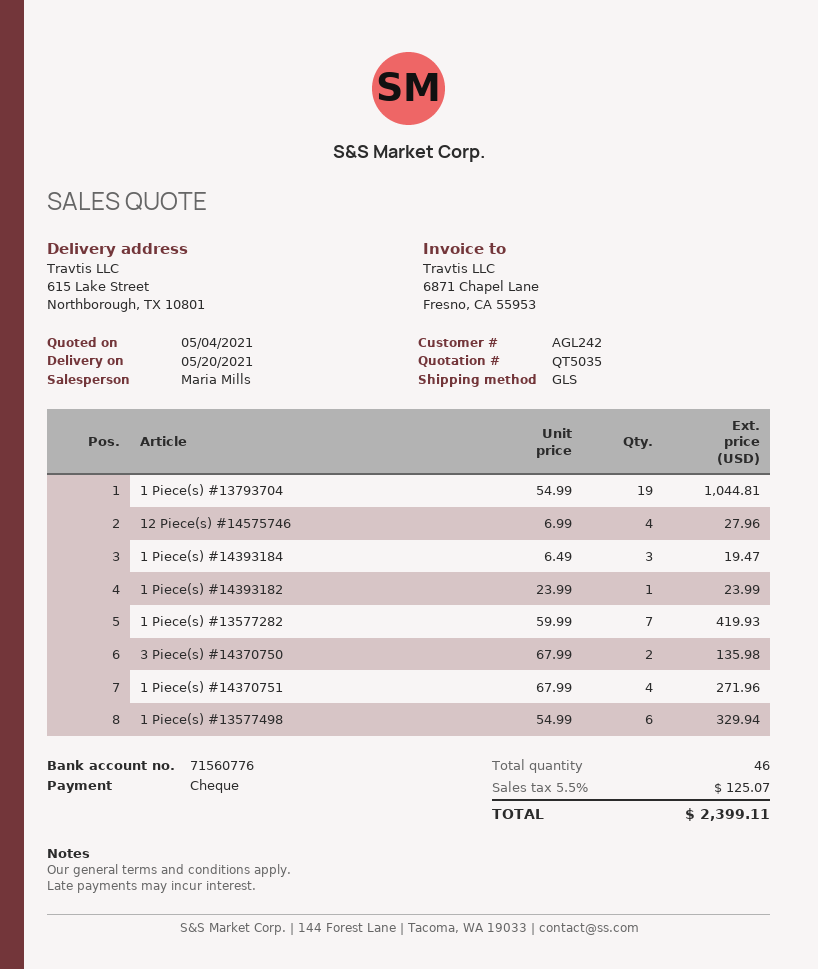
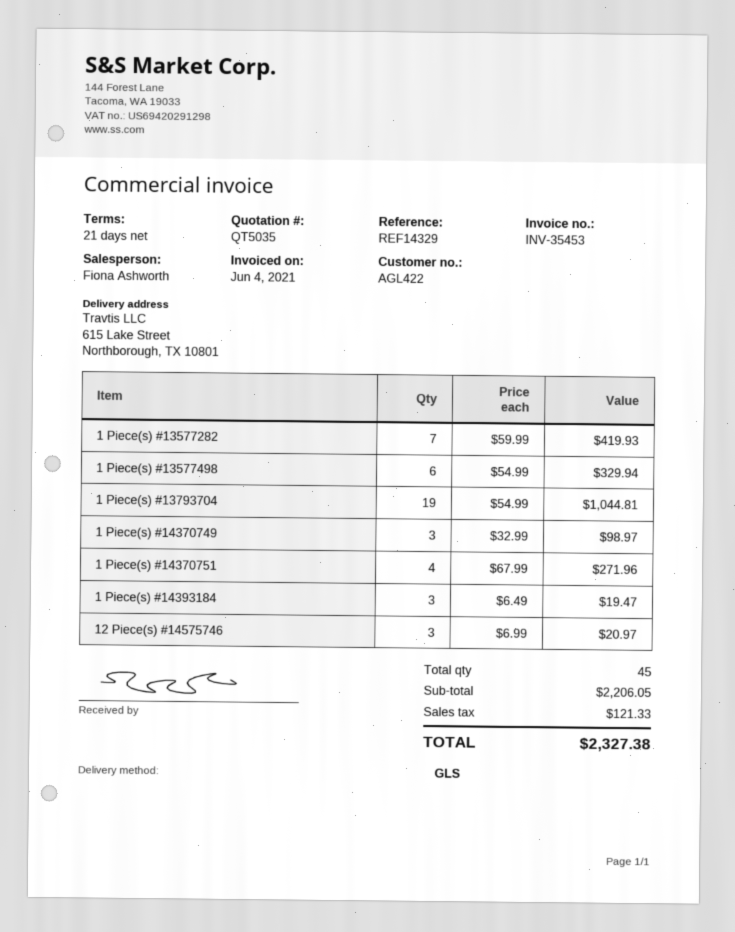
customer number: AGL242 -> AGL422
sales rep: Maria Mills -> Fiona Ashworth
12 Piece(s) #14575746: 4 x 6.99 = 27.96 -> 3 x 6.99 = 20.97
1 Piece(s) #14393182: 1 x 23.99 = 23.99 -> none
3 Piece(s) #14370750: 2 x 67.99 = 135.98 -> none
1 Piece(s) #14370749: none -> 3 x 32.99 = 98.97
total quantity: 46 -> 45
tax: 125.07 -> 121.33
total: 2399.11 -> 2327.38

